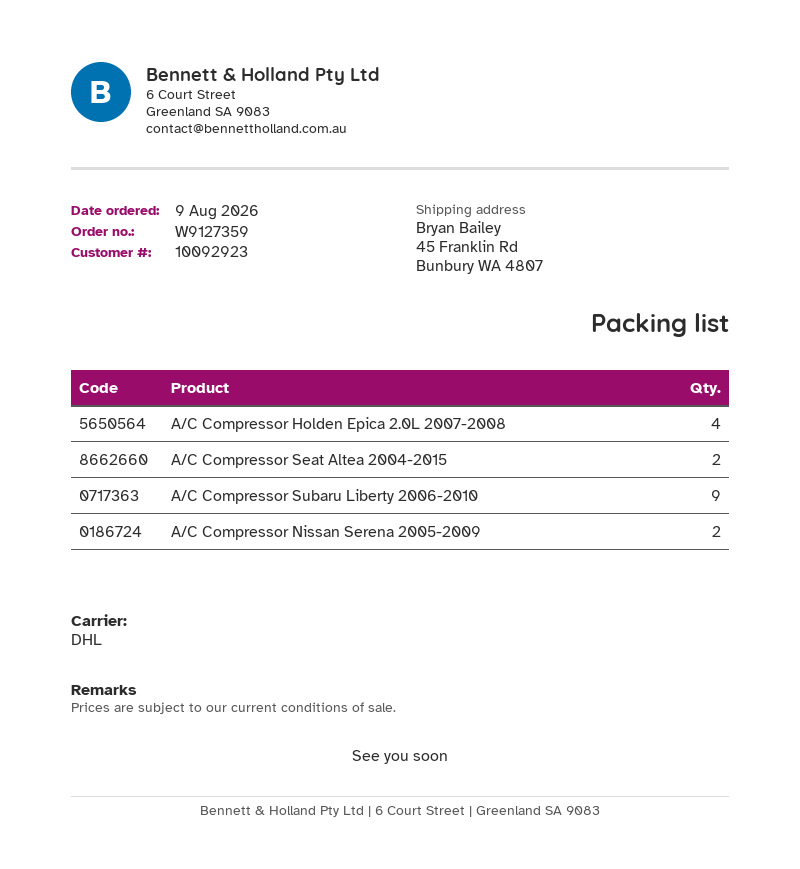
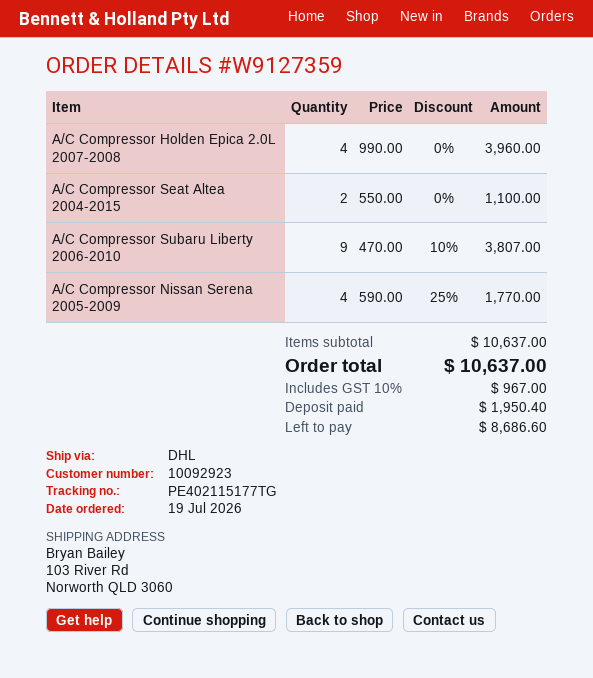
order date: 2026-08-09 -> 2026-07-19
ship to: 45 Franklin Rd, Bunbury WA 4807 -> 103 River Rd, Norworth QLD 3060
A/C Compressor Nissan Serena 2005-2009: 2 -> 4

